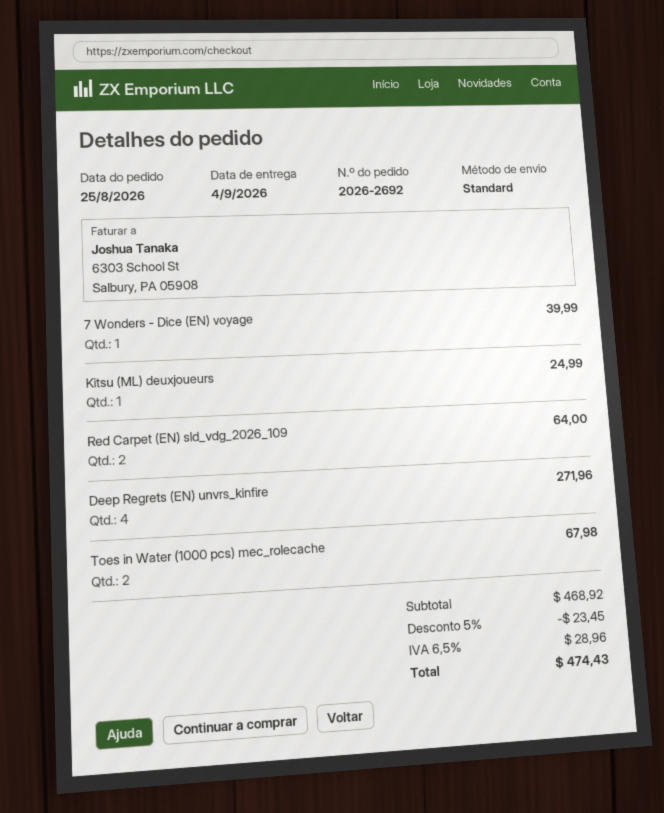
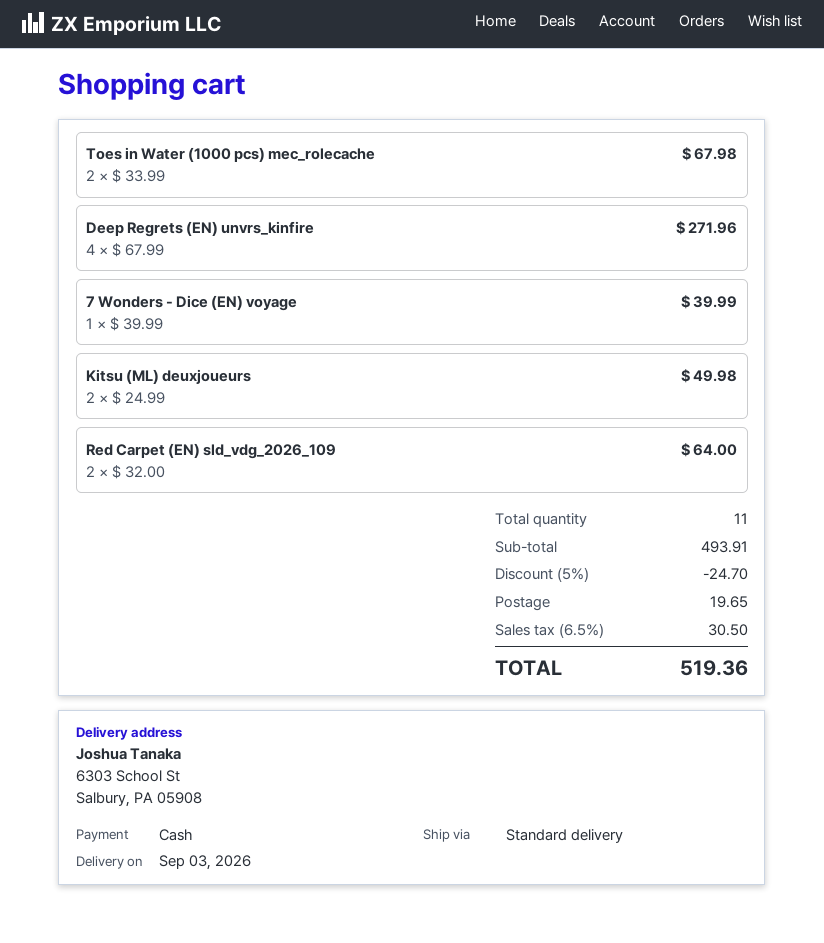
delivery date: 2026-09-04 -> 2026-09-03
Kitsu (ML) deuxjoueurs: 1 for 24.99 -> 2 for 49.98
subtotal: 468.92 -> 493.91
discount: 5% = 23.45 -> 5% = 24.70
shipping: none -> 19.65
tax: 6.5% = 28.96 -> 6.5% = 30.50
total: 474.43 -> 519.36

